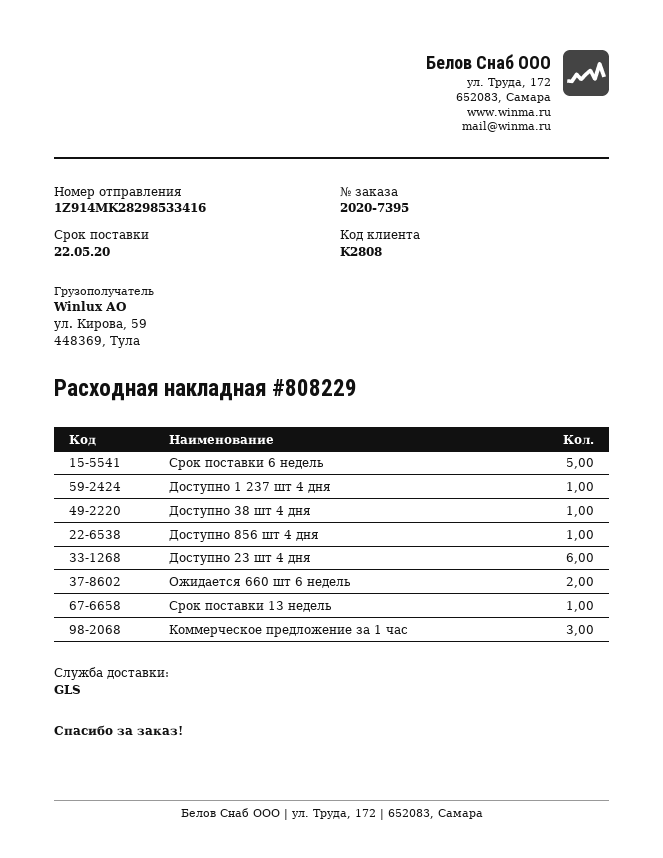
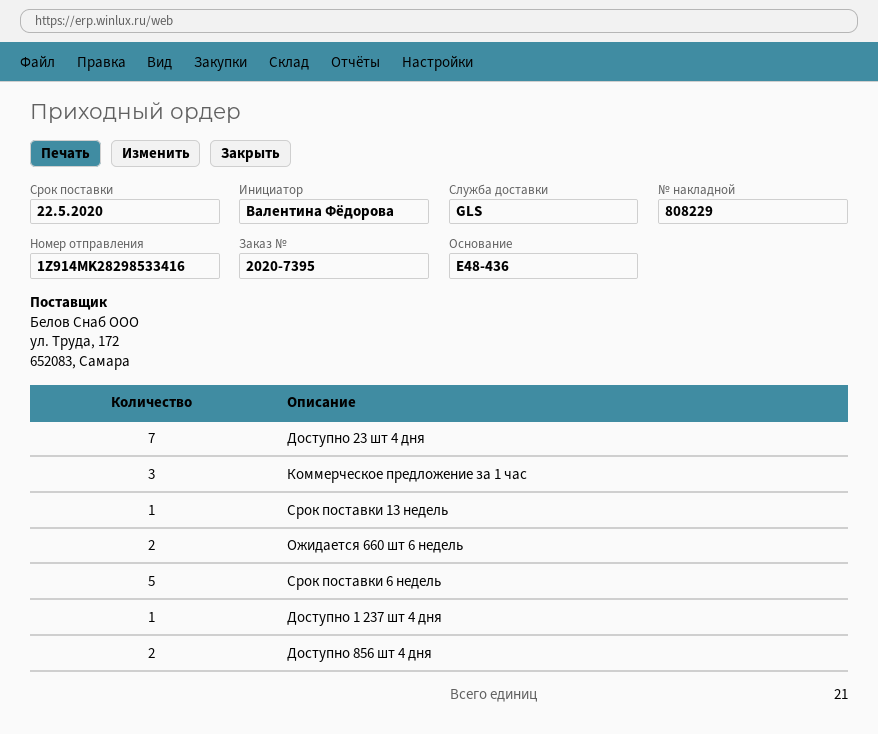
Доступно 38 шт 4 дня: 1 -> none
Доступно 856 шт 4 дня: 1 -> 2
Доступно 23 шт 4 дня: 6 -> 7

